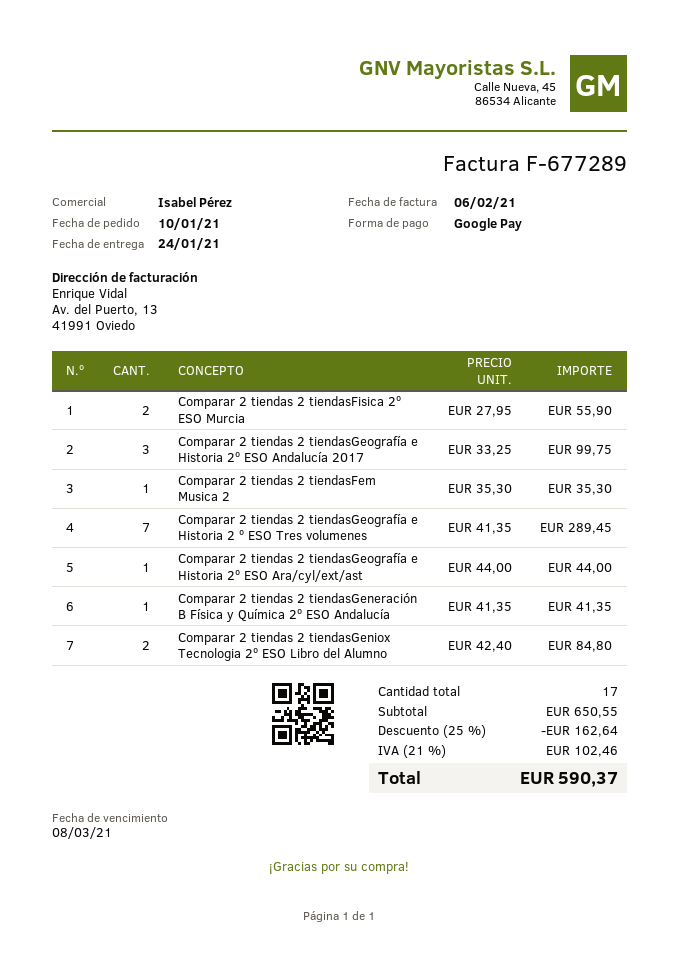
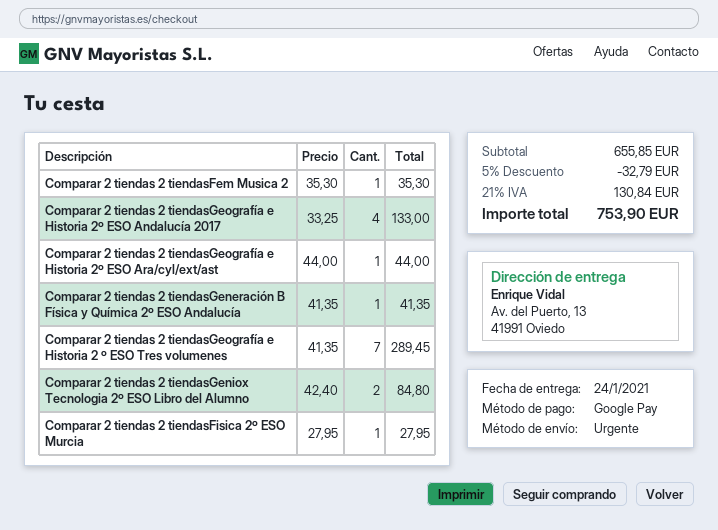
Comparar 2 tiendas 2 tiendasFisica 2º ESO Murcia: 2 x 27.95 = 55.90 -> 1 x 27.95 = 27.95
Comparar 2 tiendas 2 tiendasGeografía e Historia 2º ESO Andalucía 2017: 3 x 33.25 = 99.75 -> 4 x 33.25 = 133.00
subtotal: 650.55 -> 655.85
discount: 25% = 162.64 -> 5% = 32.79
tax: 21% = 102.46 -> 21% = 130.84
total: 590.37 -> 753.90

